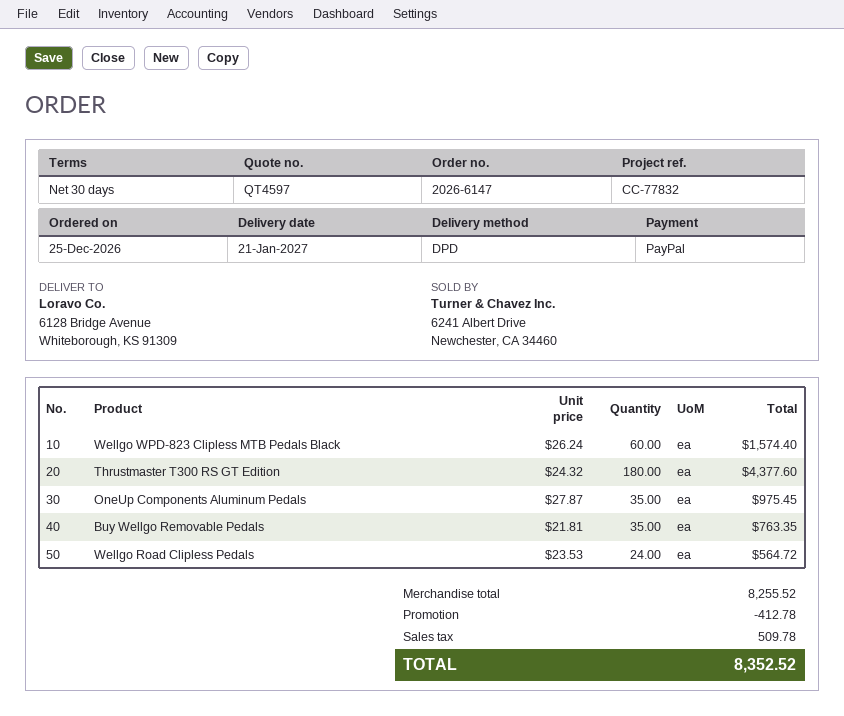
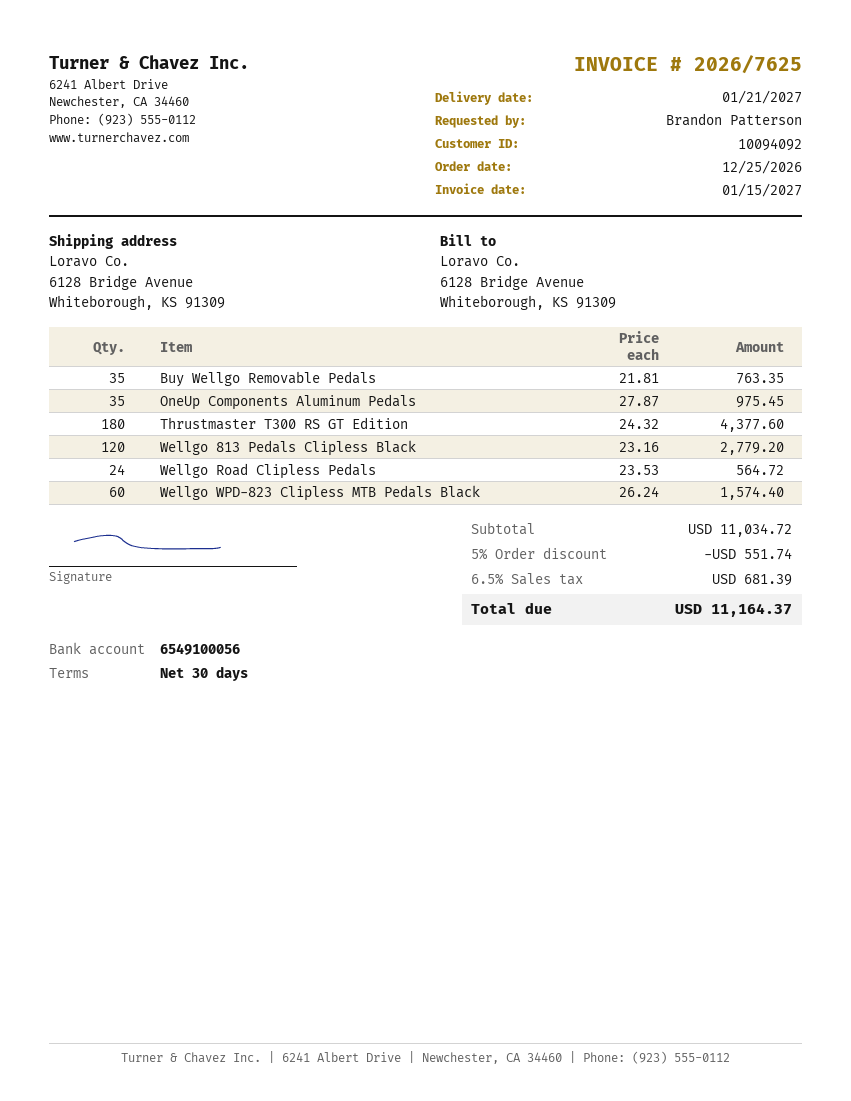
Wellgo 813 Pedals Clipless Black: none -> 120 x 23.16 = 2779.20
subtotal: 8255.52 -> 11034.72
discount: 412.78 -> 551.74
tax: 509.78 -> 681.39
total: 8352.52 -> 11164.37

